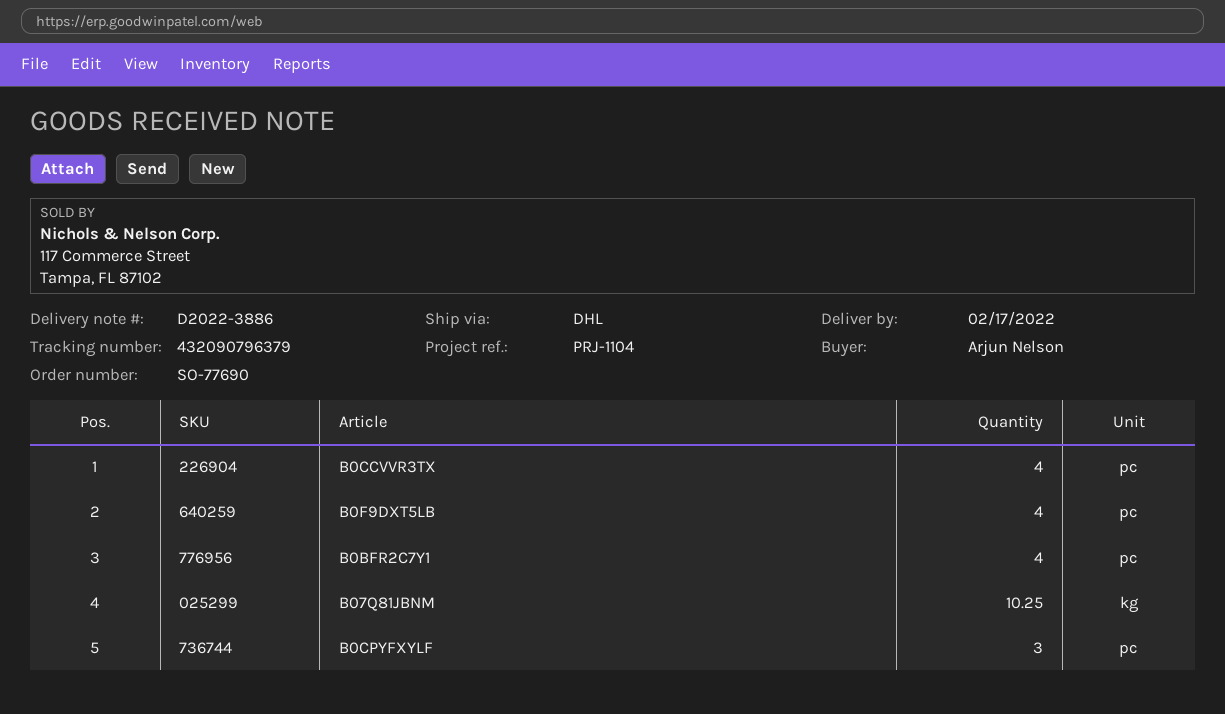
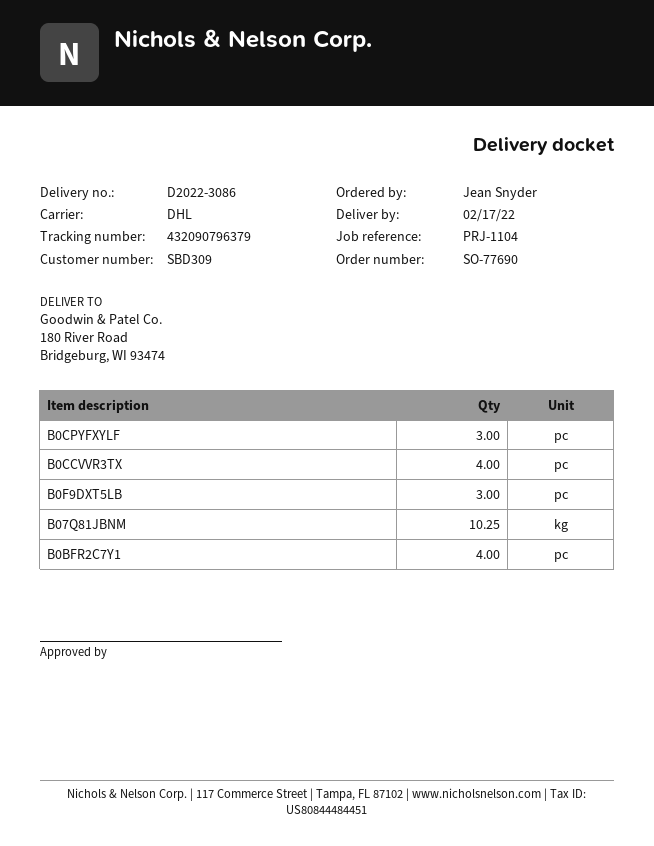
delivery note number: D2022-3886 -> D2022-3086
ordered by: Arjun Nelson -> Jean Snyder
B0F9DXT5LB: 4 -> 3

